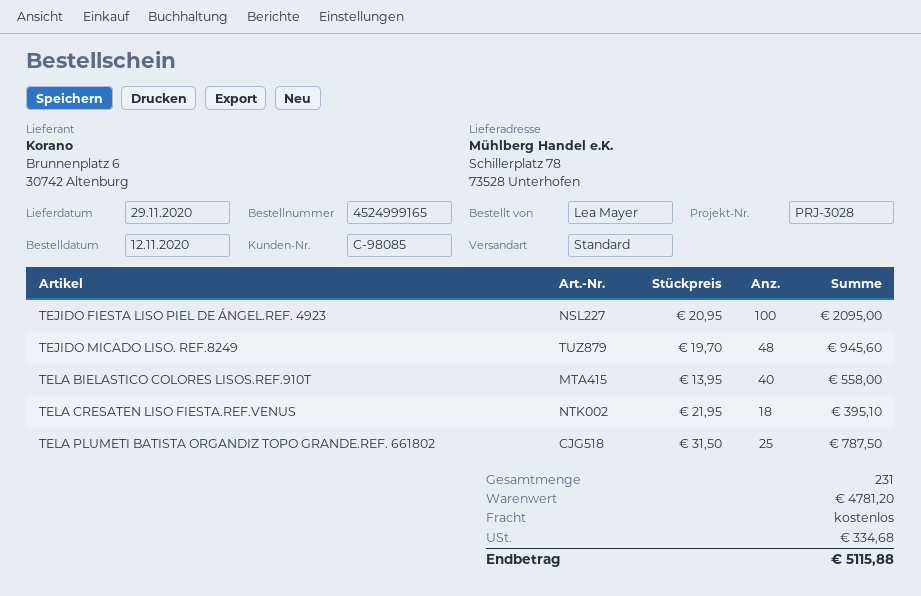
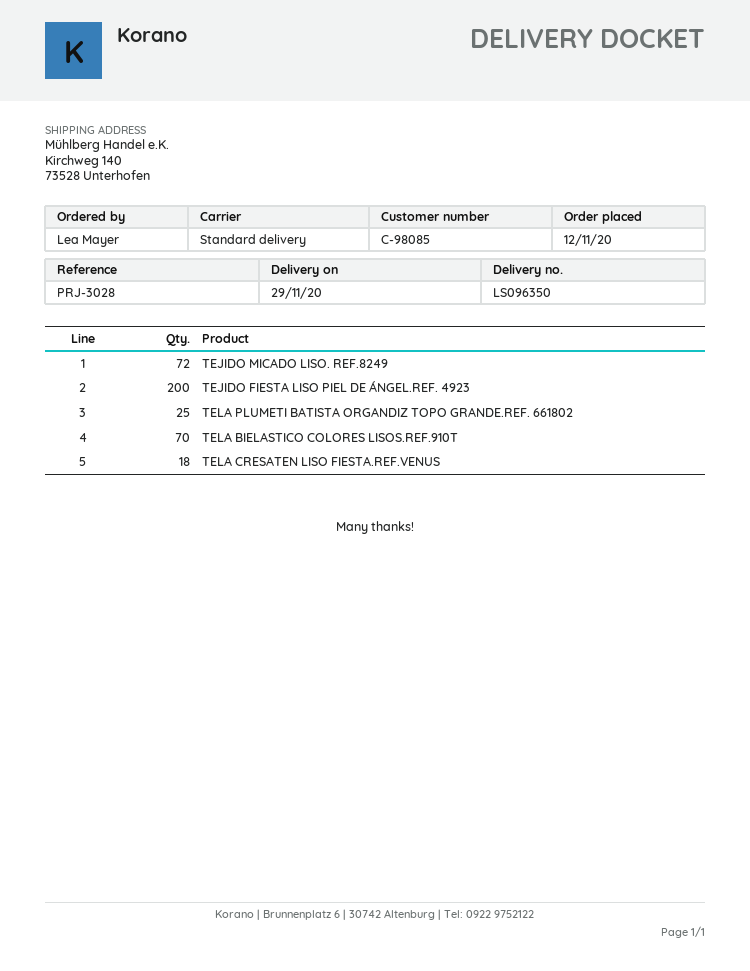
ship to: Schillerplatz 78, 73528 Unterhofen -> Kirchweg 140, 73528 Unterhofen
TEJIDO FIESTA LISO PIEL DE ÁNGEL.REF. 4923: 100 -> 200
TEJIDO MICADO LISO. REF.8249: 48 -> 72
TELA BIELASTICO COLORES LISOS.REF.910T: 40 -> 70

